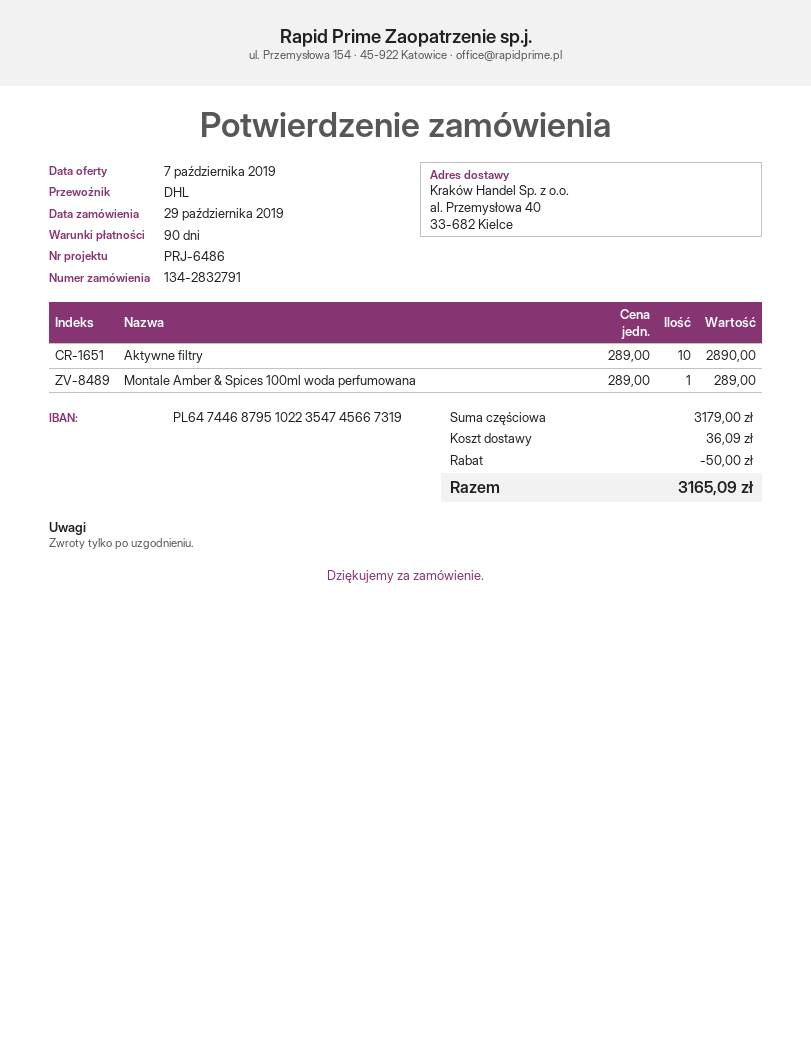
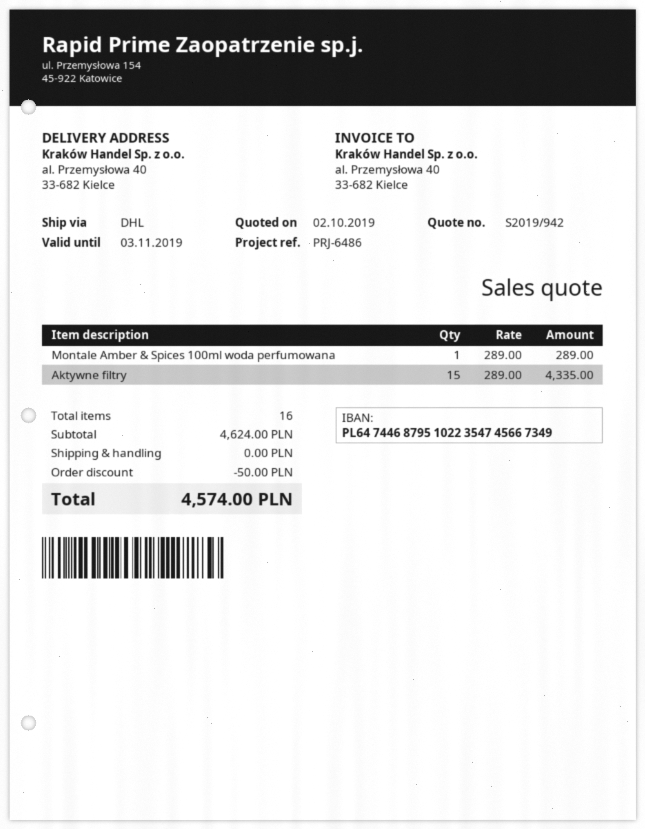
quote date: 2019-10-07 -> 2019-10-02
bank account: PL64744687951022354745667319 -> PL64744687951022354745667349
Aktywne filtry: 10 x 289.00 = 2890.00 -> 15 x 289.00 = 4335.00
subtotal: 3179.00 -> 4624.00
shipping: 36.09 -> 0.00
total: 3165.09 -> 4574.00

